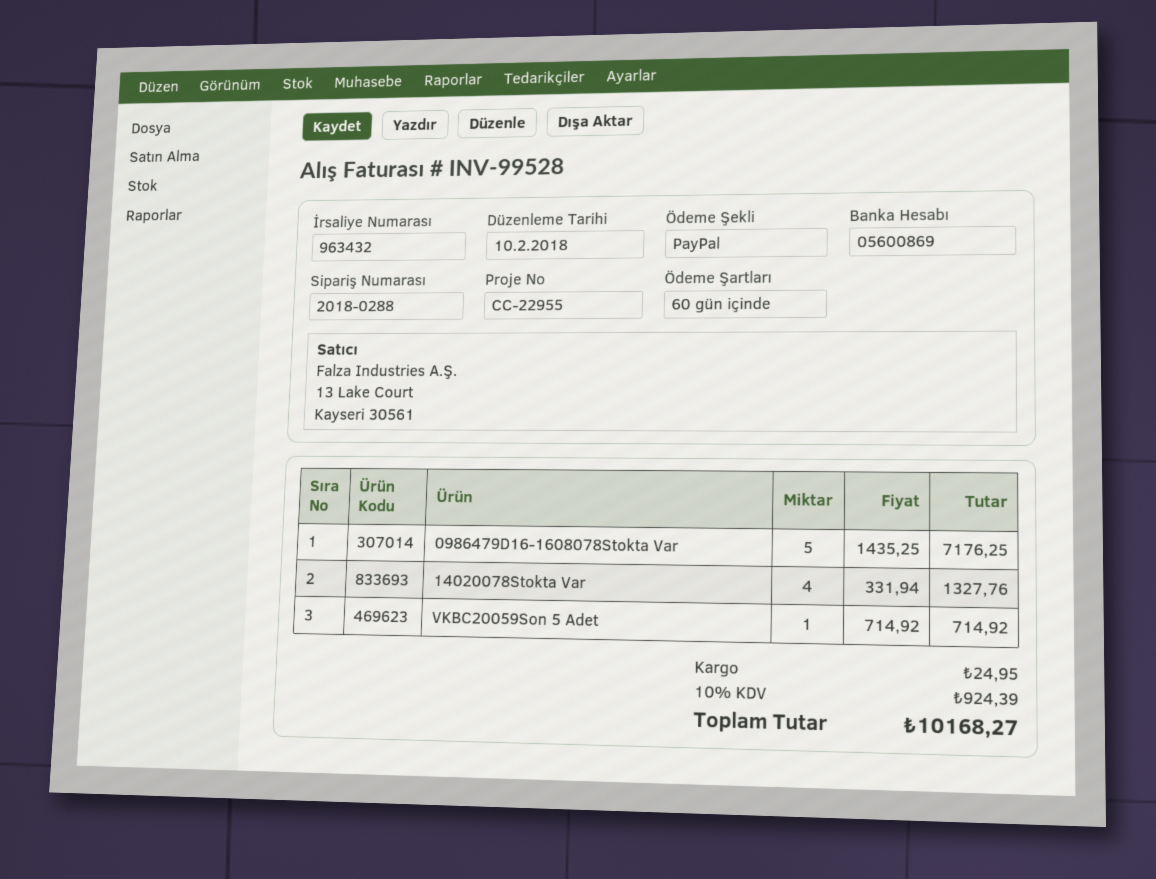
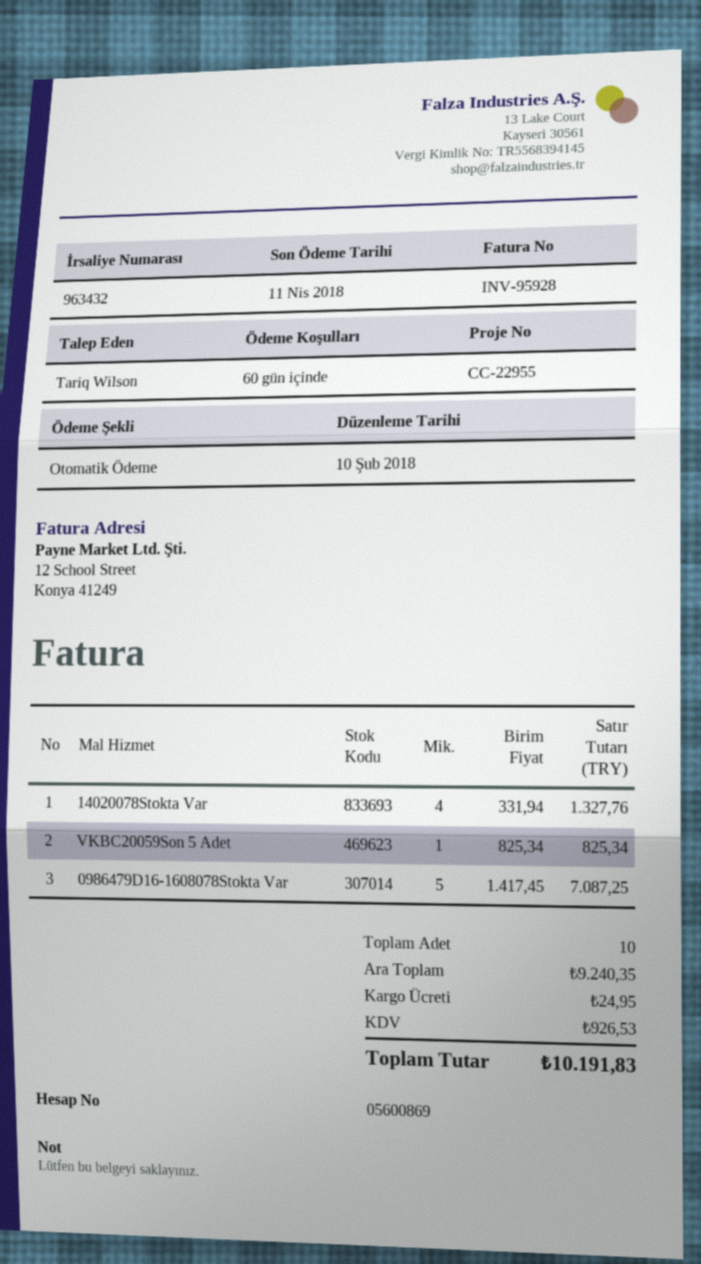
invoice number: INV-99528 -> INV-95928
payment method: PayPal -> direct debit
0986479D16-1608078Stokta Var: 5 x 1435.25 = 7176.25 -> 5 x 1417.45 = 7087.25
VKBC20059Son 5 Adet: 1 x 714.92 = 714.92 -> 1 x 825.34 = 825.34
tax: 924.39 -> 926.53
total: 10168.27 -> 10191.83

